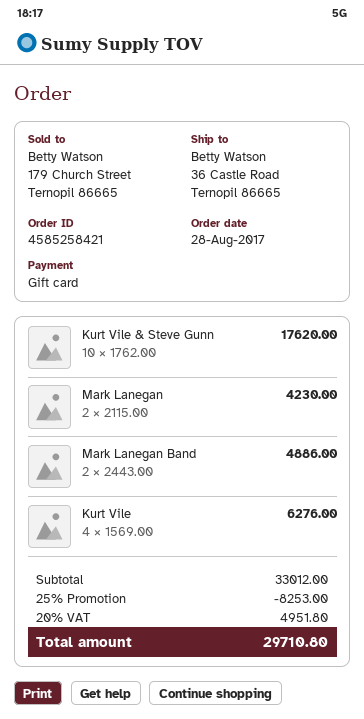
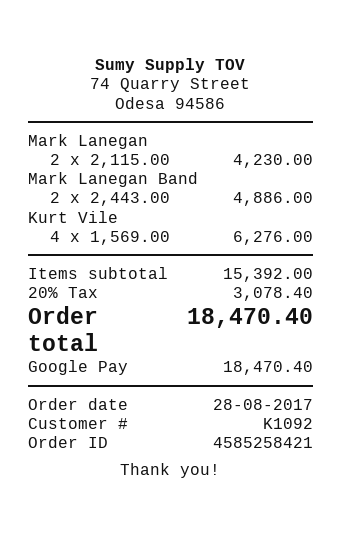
payment method: gift card -> Google Pay
Kurt Vile & Steve Gunn: 10 x 1762.00 = 17620.00 -> none
subtotal: 33012.00 -> 15392.00
discount: 25% = 8253.00 -> none
tax: 20% = 4951.80 -> 20% = 3078.40
total: 29710.80 -> 18470.40

